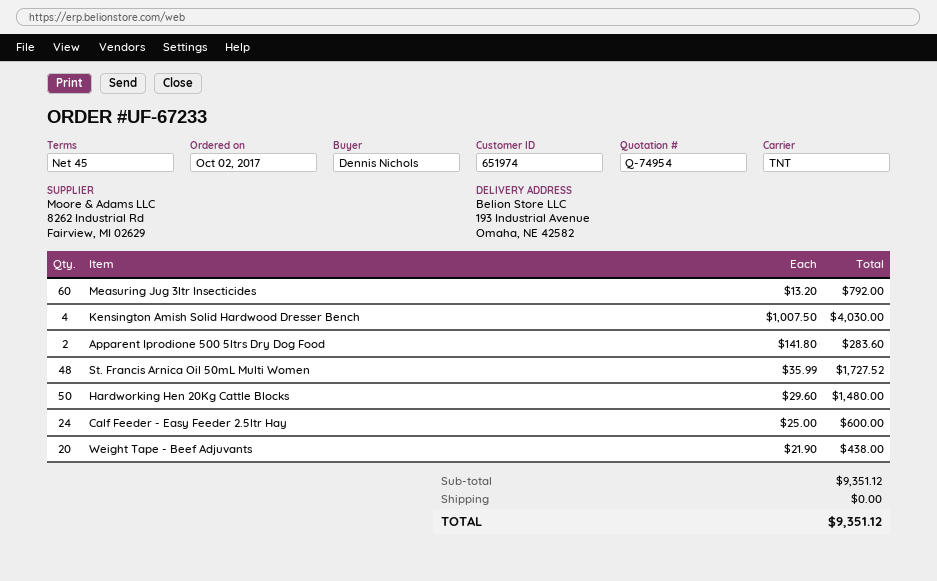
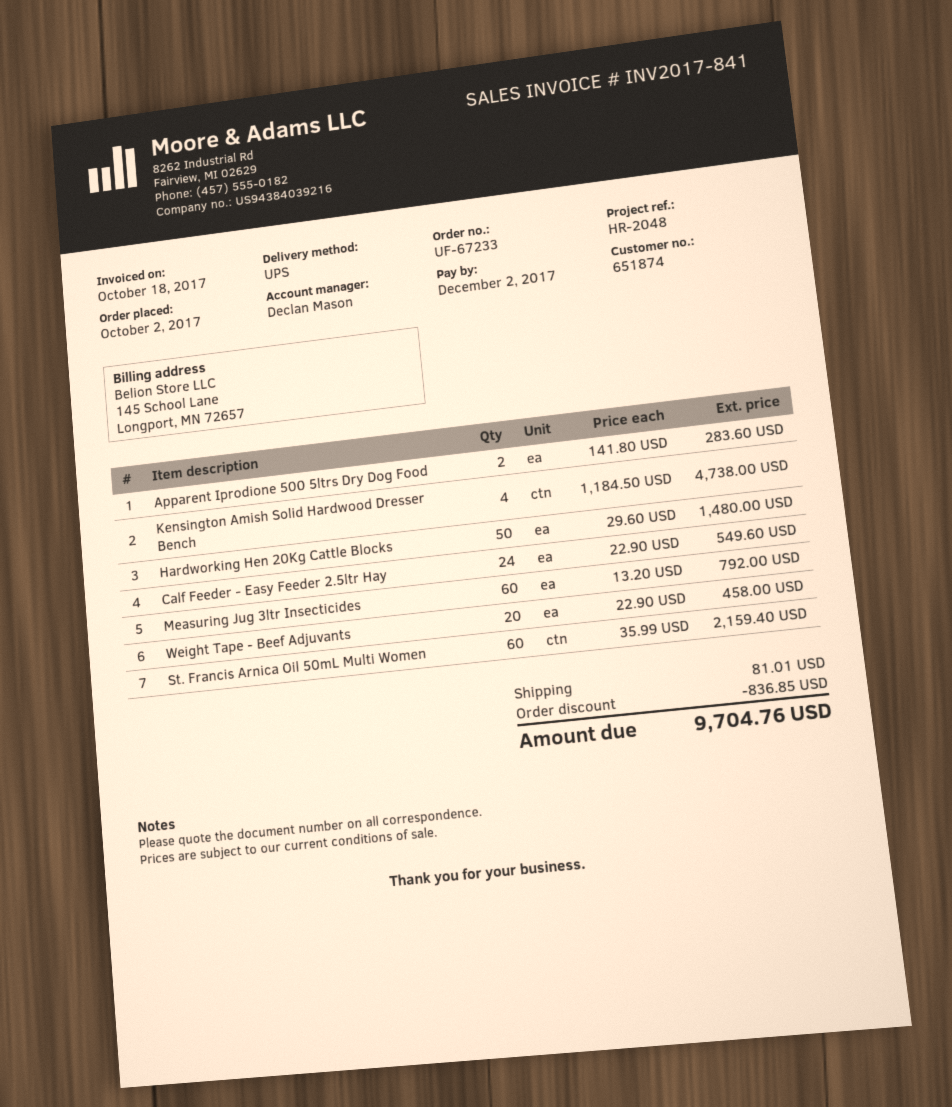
customer number: 651974 -> 651874
shipping method: TNT -> UPS
Kensington Amish Solid Hardwood Dresser Bench: 4 x 1007.50 = 4030.00 -> 4 x 1184.50 = 4738.00
St. Francis Arnica Oil 50mL Multi Women: 48 x 35.99 = 1727.52 -> 60 x 35.99 = 2159.40
Calf Feeder - Easy Feeder 2.5ltr Hay: 24 x 25.00 = 600.00 -> 24 x 22.90 = 549.60
Weight Tape - Beef Adjuvants: 20 x 21.90 = 438.00 -> 20 x 22.90 = 458.00
discount: none -> 836.85
shipping: 0.00 -> 81.01
total: 9351.12 -> 9704.76

